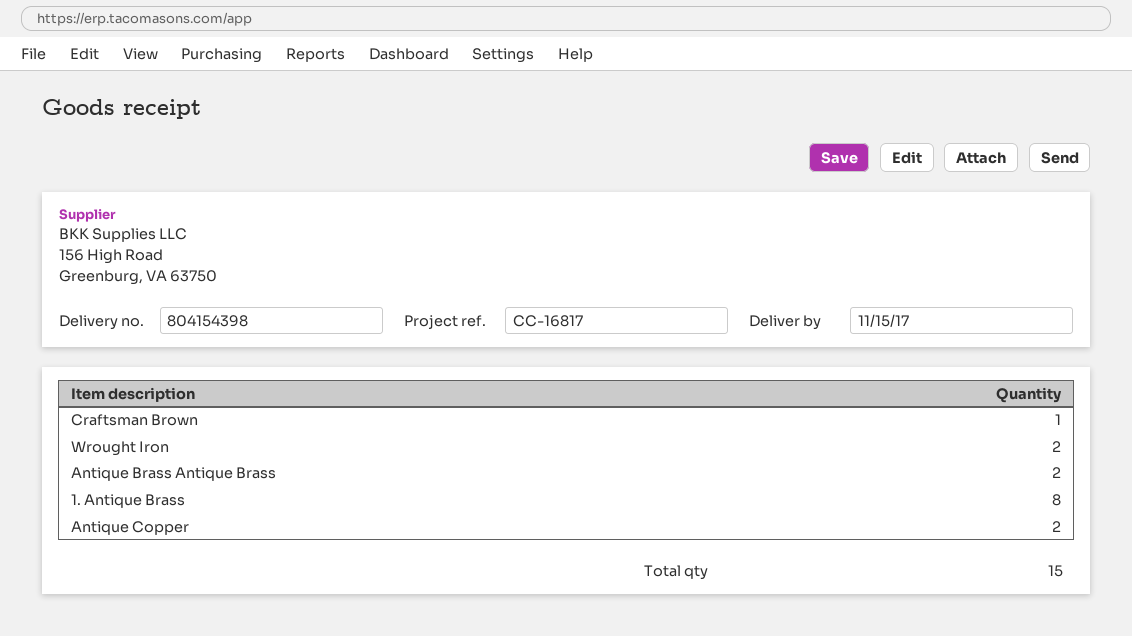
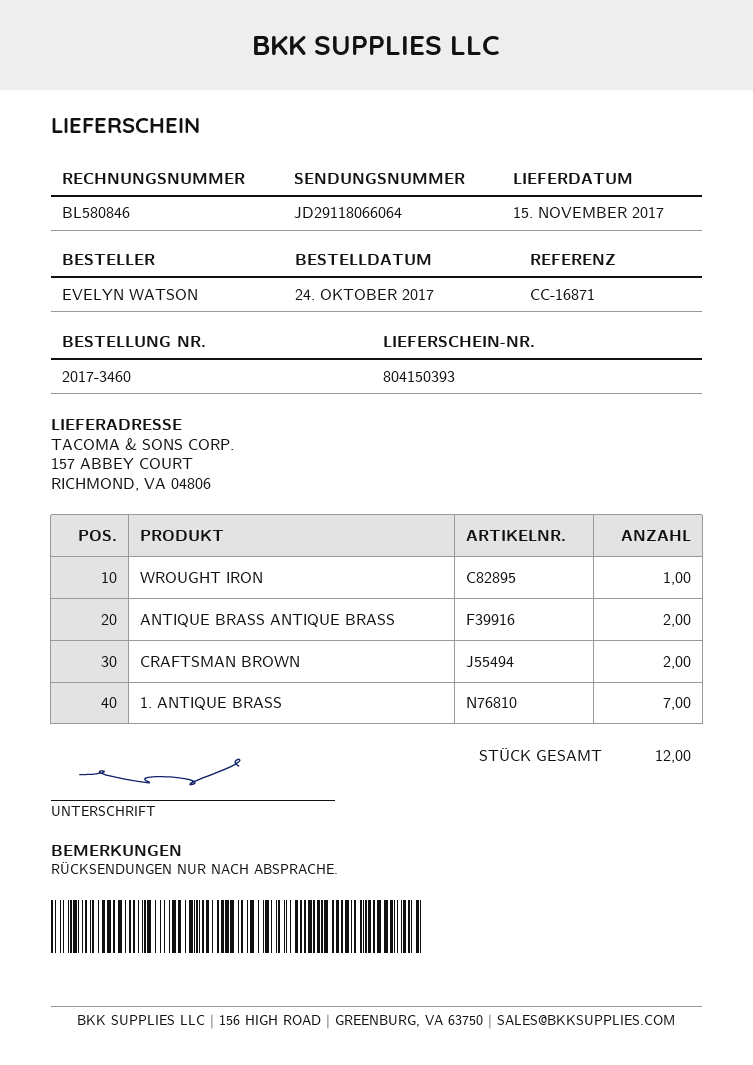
delivery note number: 804154398 -> 804150393
reference: CC-16817 -> CC-16871
Craftsman Brown: 1 -> 2
Wrought Iron: 2 -> 1
1. Antique Brass: 8 -> 7
Antique Copper: 2 -> none
total quantity: 15 -> 12

